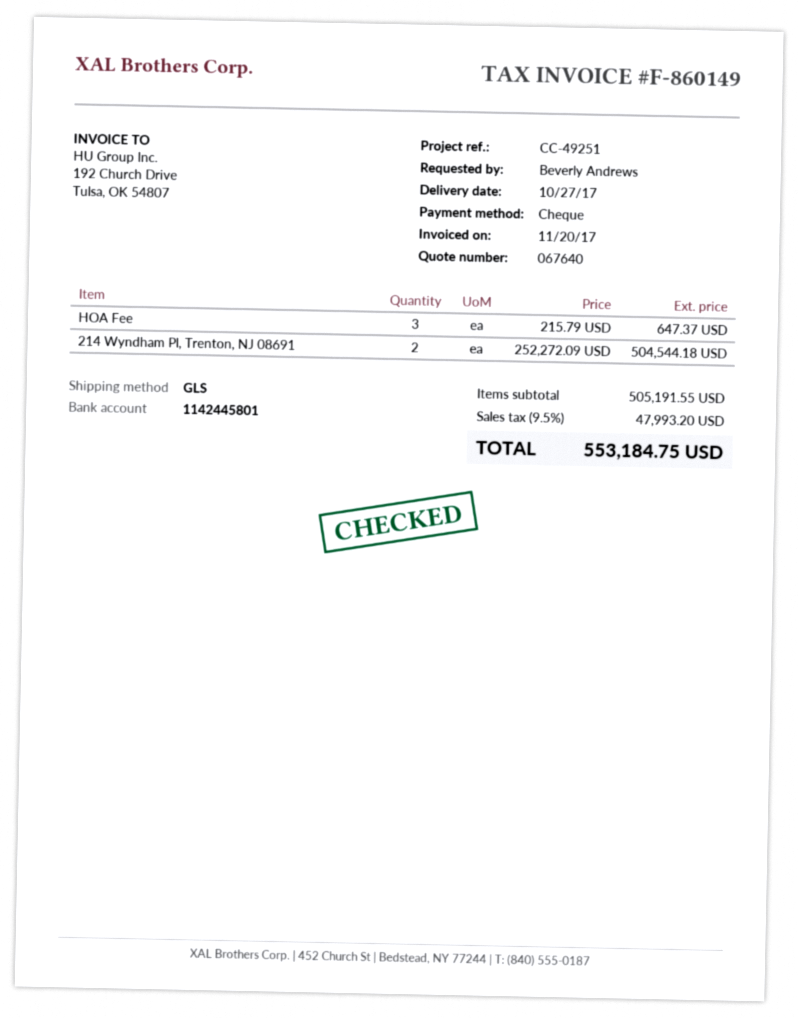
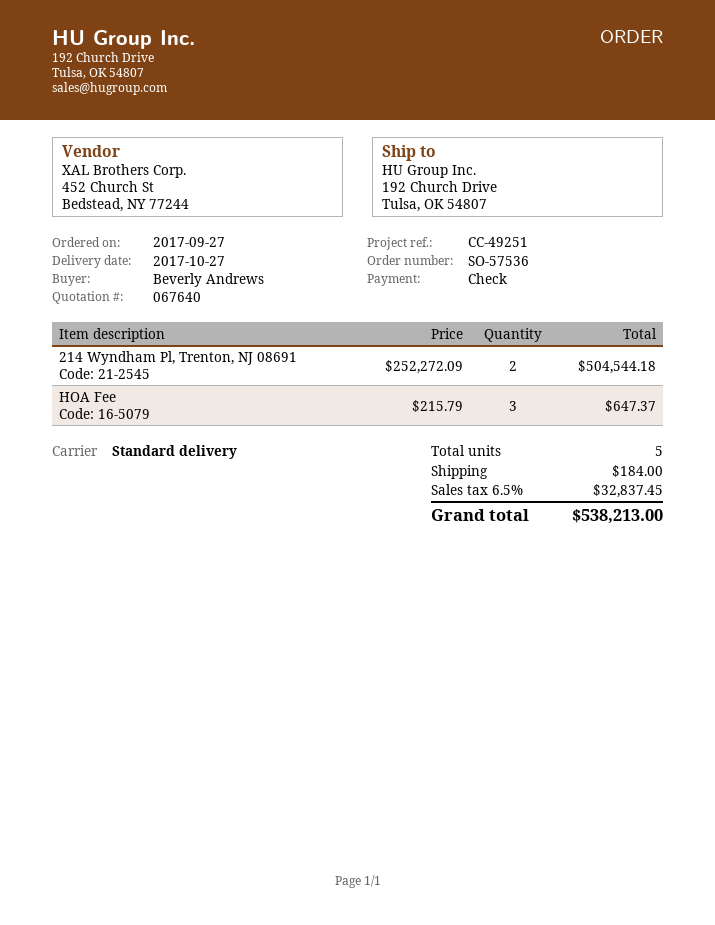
shipping method: GLS -> standard
shipping: none -> 184.00
tax: 9.5% = 47993.20 -> 6.5% = 32837.45
total: 553184.75 -> 538213.00

